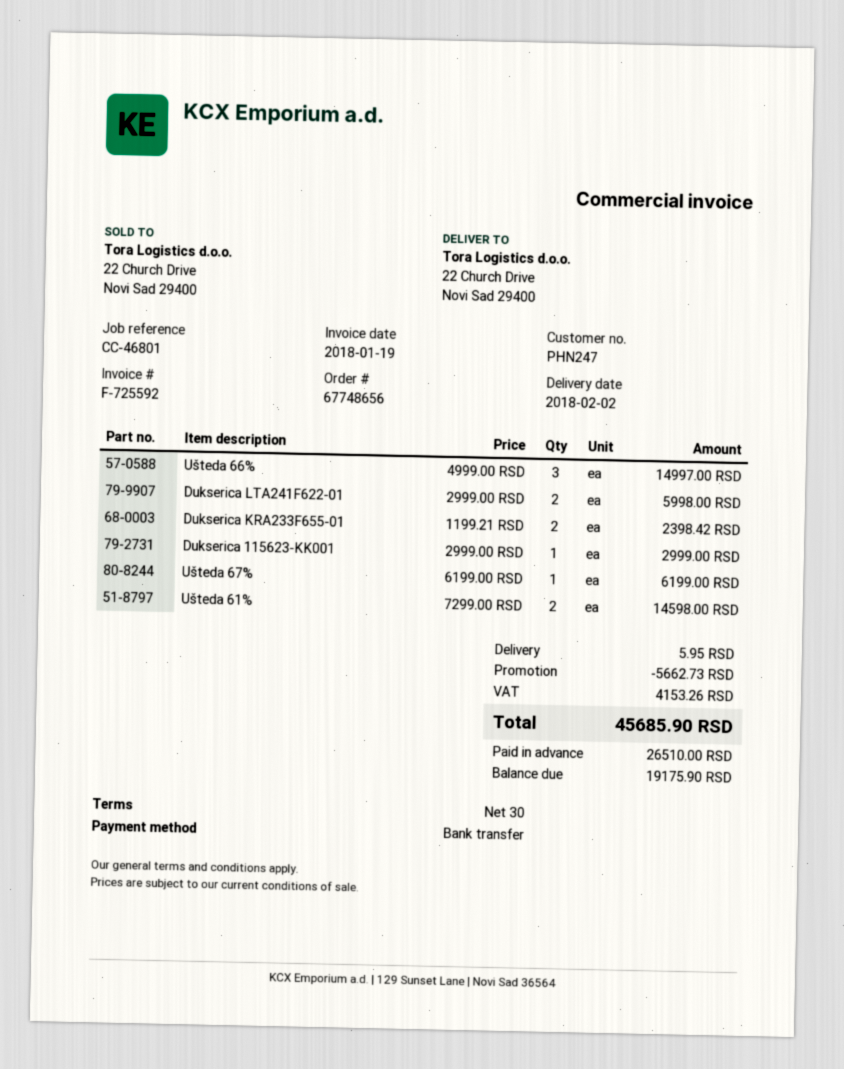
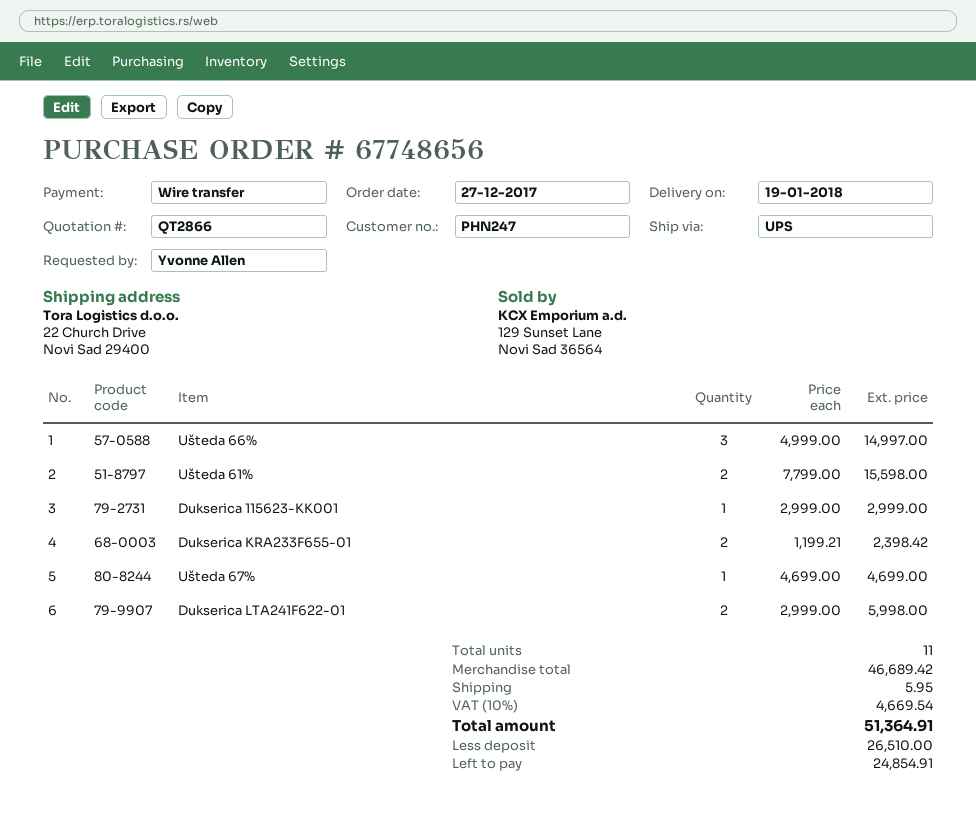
delivery date: 2018-02-02 -> 2018-01-19
Ušteda 67%: 1 x 6199.00 = 6199.00 -> 1 x 4699.00 = 4699.00
Ušteda 61%: 2 x 7299.00 = 14598.00 -> 2 x 7799.00 = 15598.00
discount: 5662.73 -> none
tax: 4153.26 -> 4669.54
total: 45685.90 -> 51364.91
balance: 19175.90 -> 24854.91

